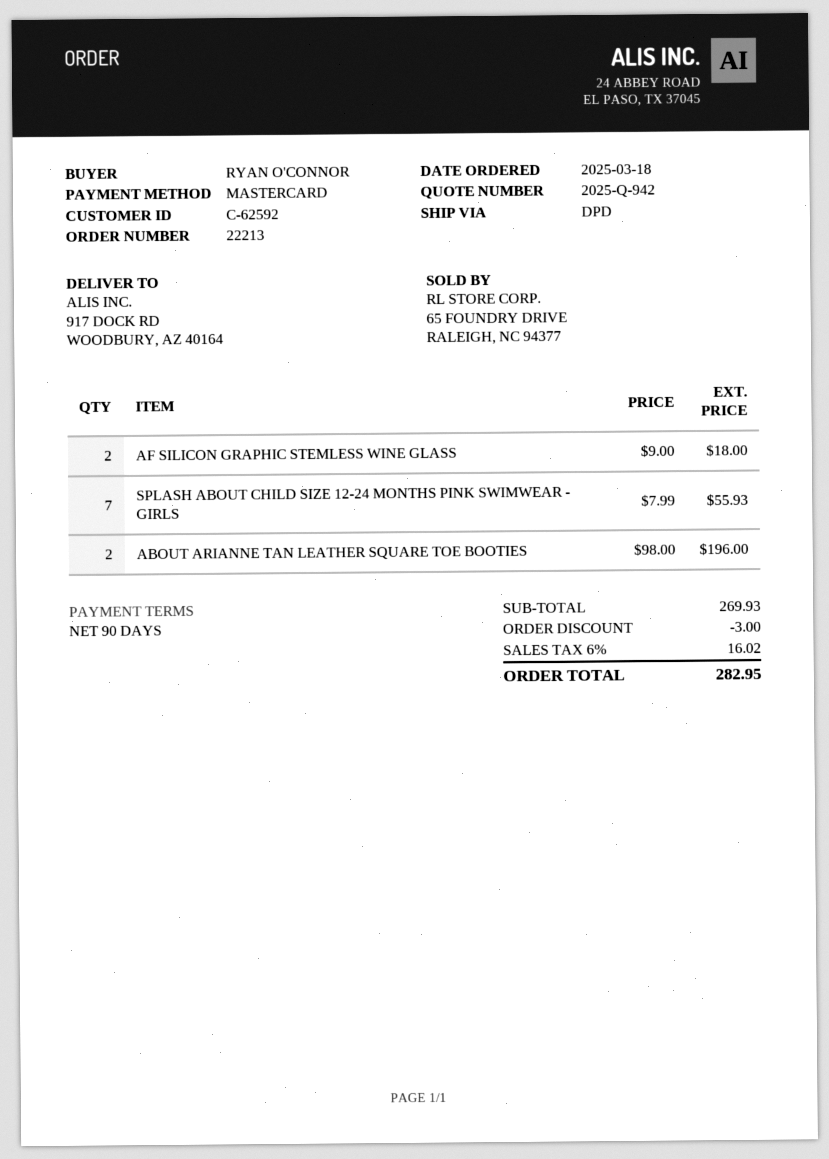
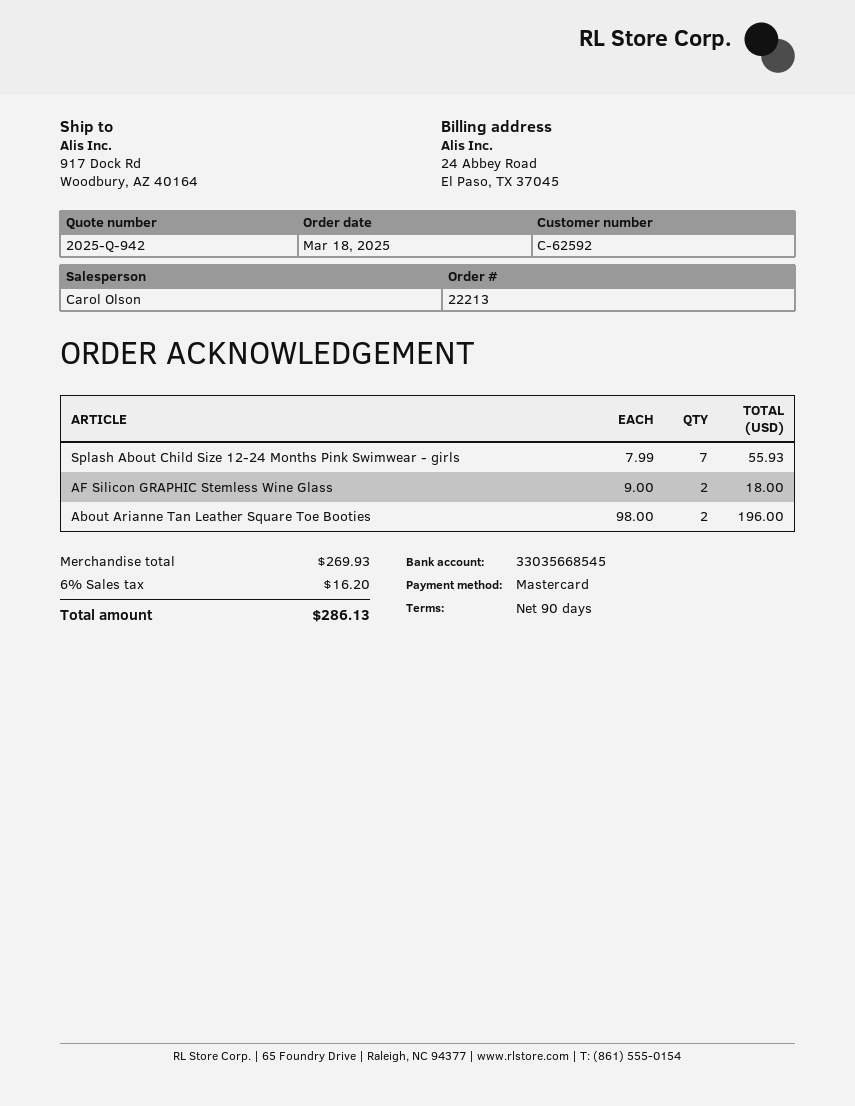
discount: 3.00 -> none
tax: 6% = 16.02 -> 6% = 16.20
total: 282.95 -> 286.13

